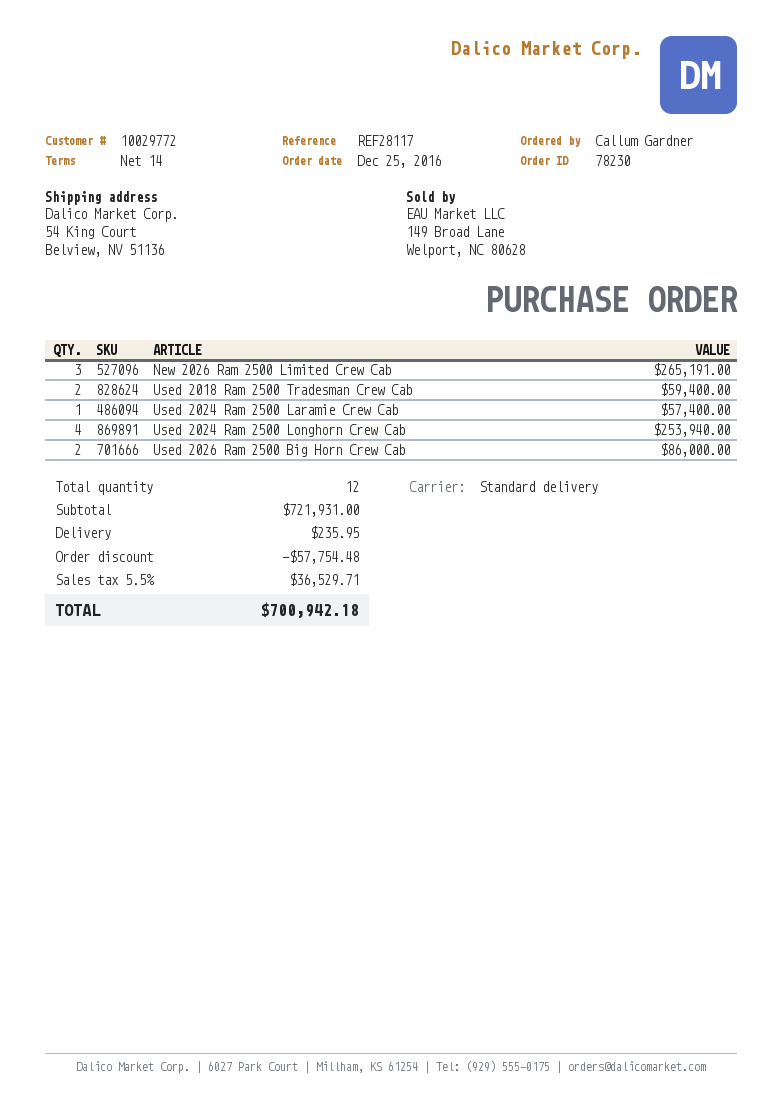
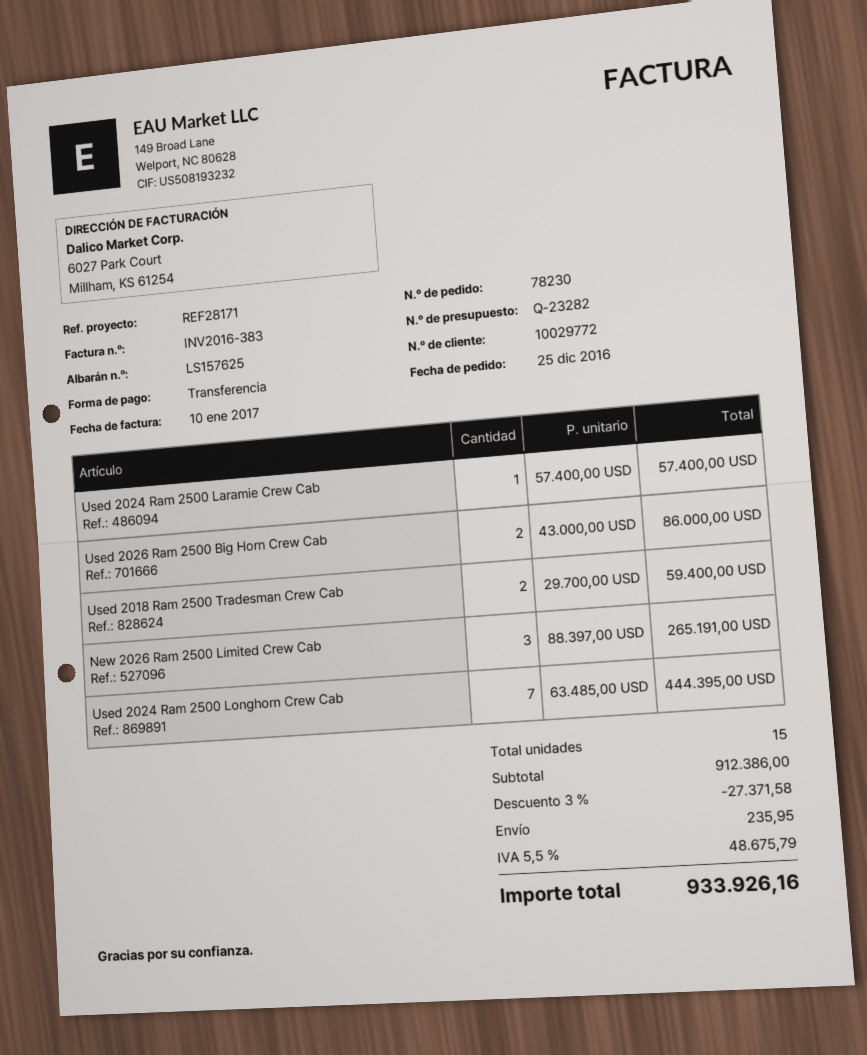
reference: REF28117 -> REF28171
Used 2024 Ram 2500 Longhorn Crew Cab: 4 for 253940.00 -> 7 for 444395.00
total quantity: 12 -> 15
subtotal: 721931.00 -> 912386.00
discount: 57754.48 -> 27371.58
tax: 5.5% = 36529.71 -> 5.5% = 48675.79
total: 700942.18 -> 933926.16

